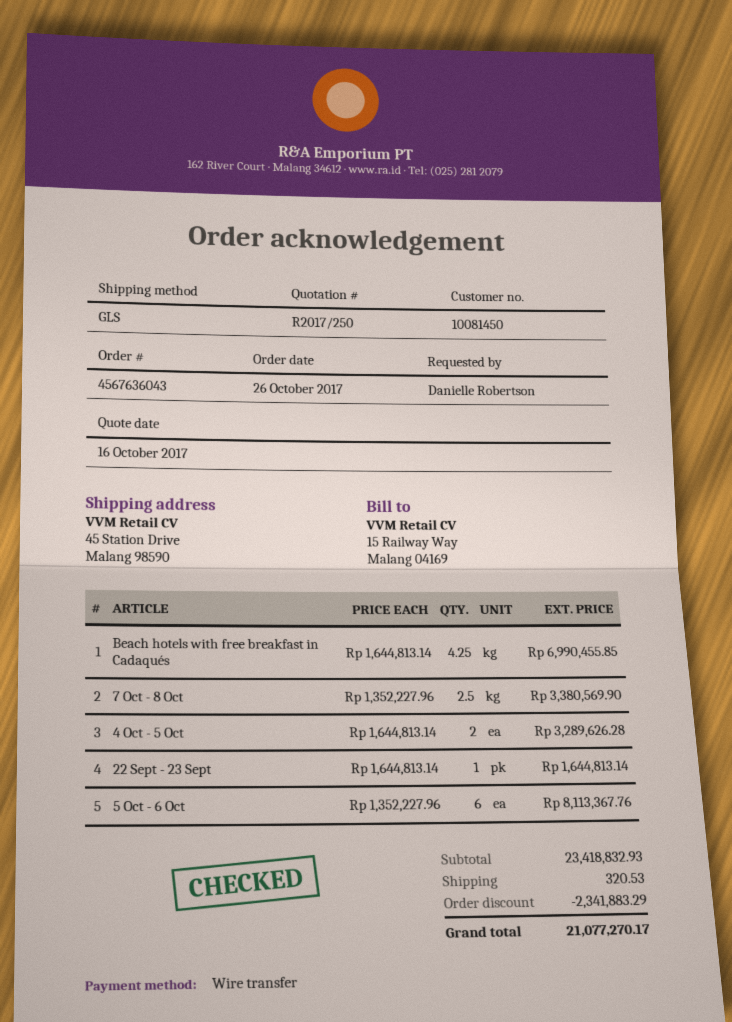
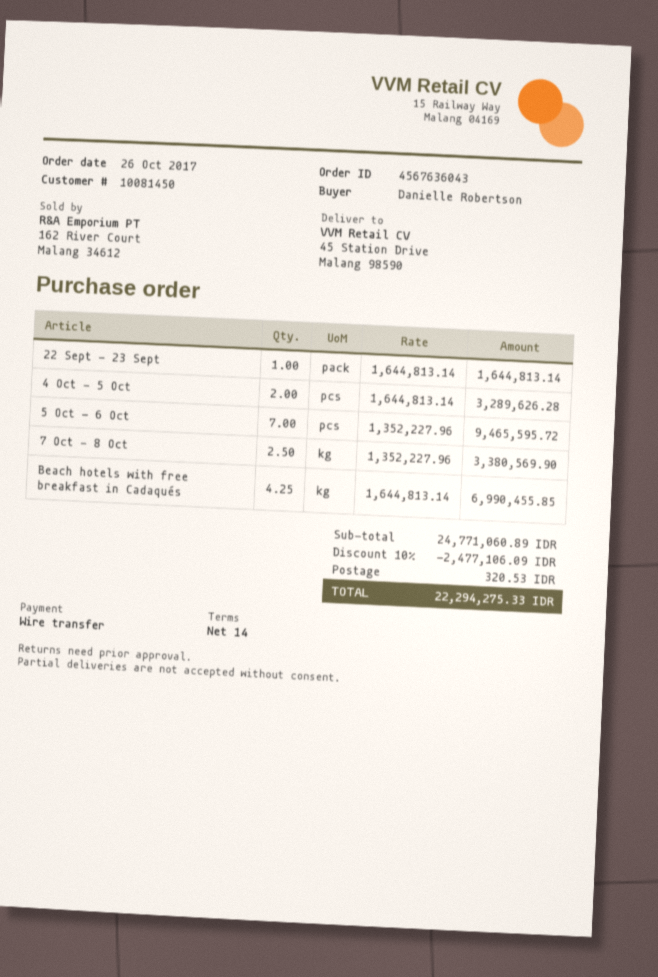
5 Oct - 6 Oct: 6 x 1352227.96 = 8113367.76 -> 7 x 1352227.96 = 9465595.72
subtotal: 23418832.93 -> 24771060.89
discount: 2341883.29 -> 2477106.09
total: 21077270.17 -> 22294275.33

